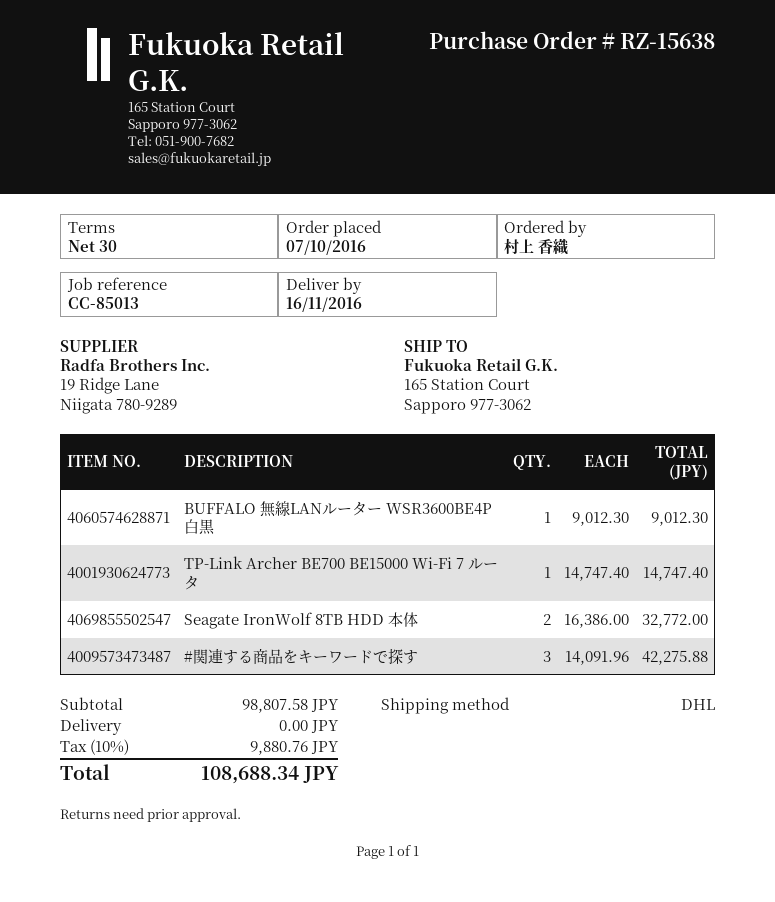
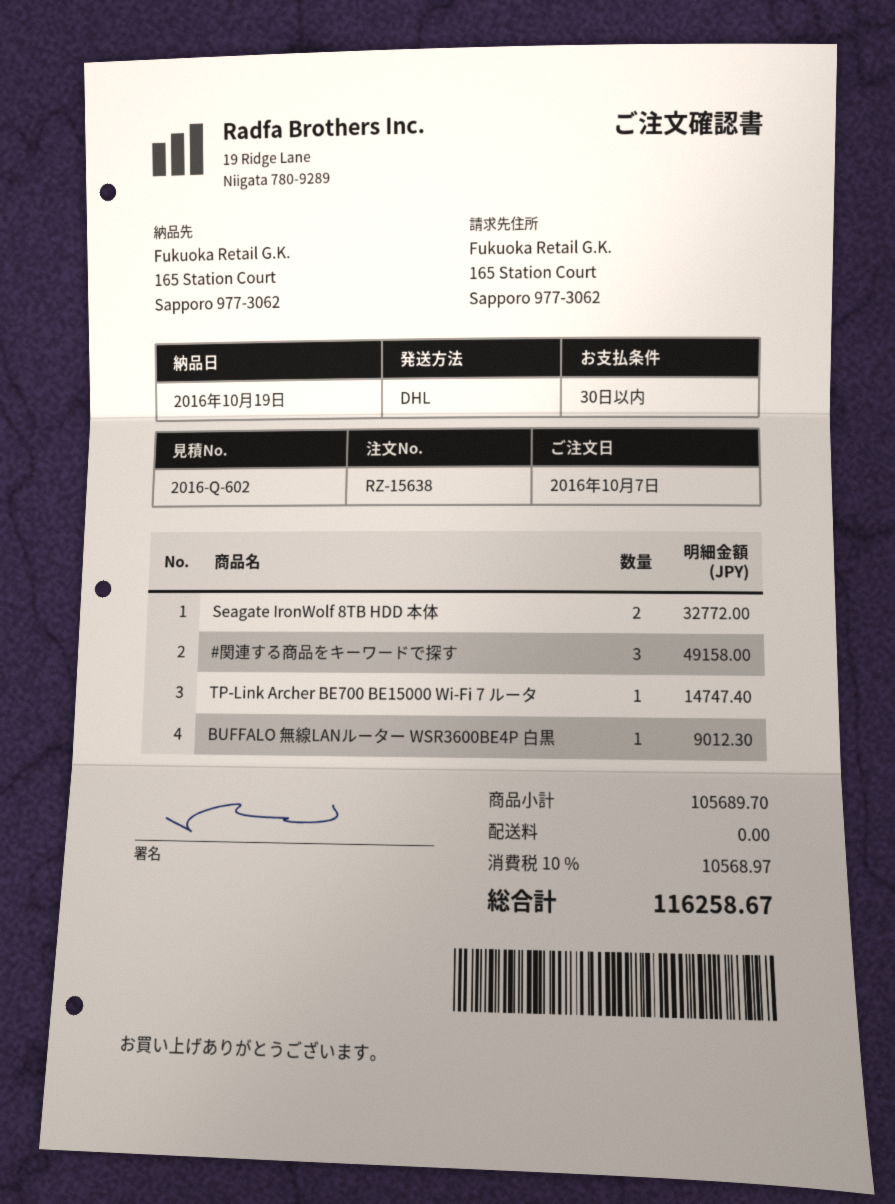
delivery date: 2016-11-16 -> 2016-10-19
#関連する商品をキーワードで探す: 3 for 42275.88 -> 3 for 49158.00
subtotal: 98807.58 -> 105689.70
tax: 10% = 9880.76 -> 10% = 10568.97
total: 108688.34 -> 116258.67

